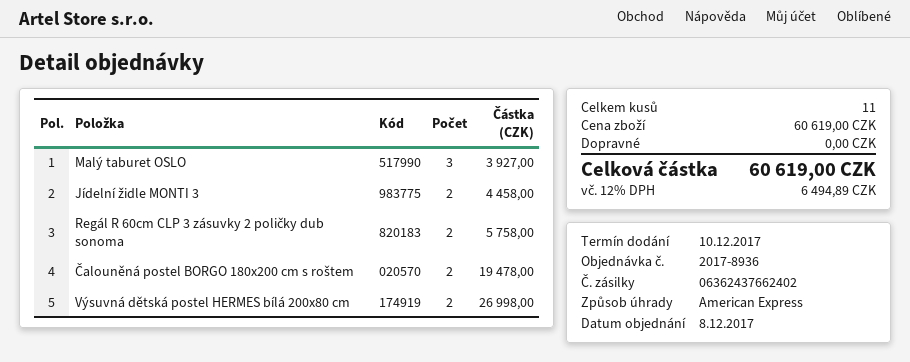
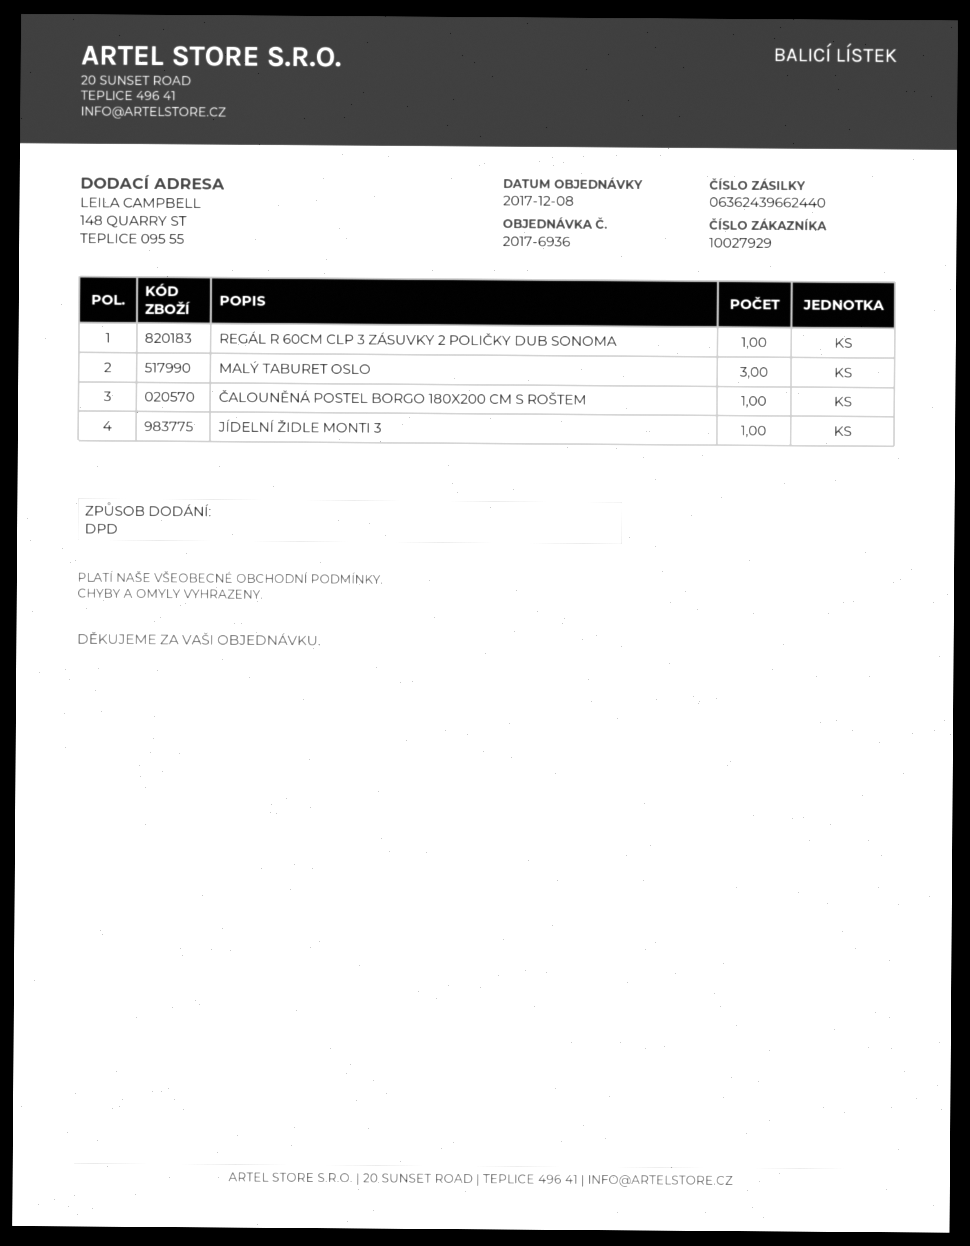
order number: 2017-8936 -> 2017-6936
tracking number: 06362437662402 -> 06362439662440
Jídelní židle MONTI 3: 2 -> 1
Regál R 60cm CLP 3 zásuvky 2 poličky dub sonoma: 2 -> 1
Čalouněná postel BORGO 180x200 cm s roštem: 2 -> 1
Výsuvná dětská postel HERMES bílá 200x80 cm: 2 -> none

